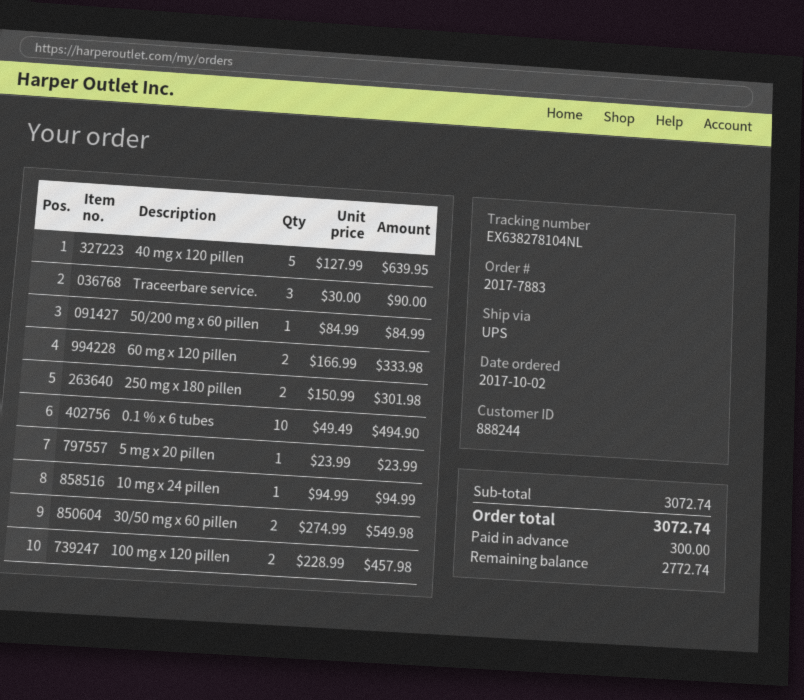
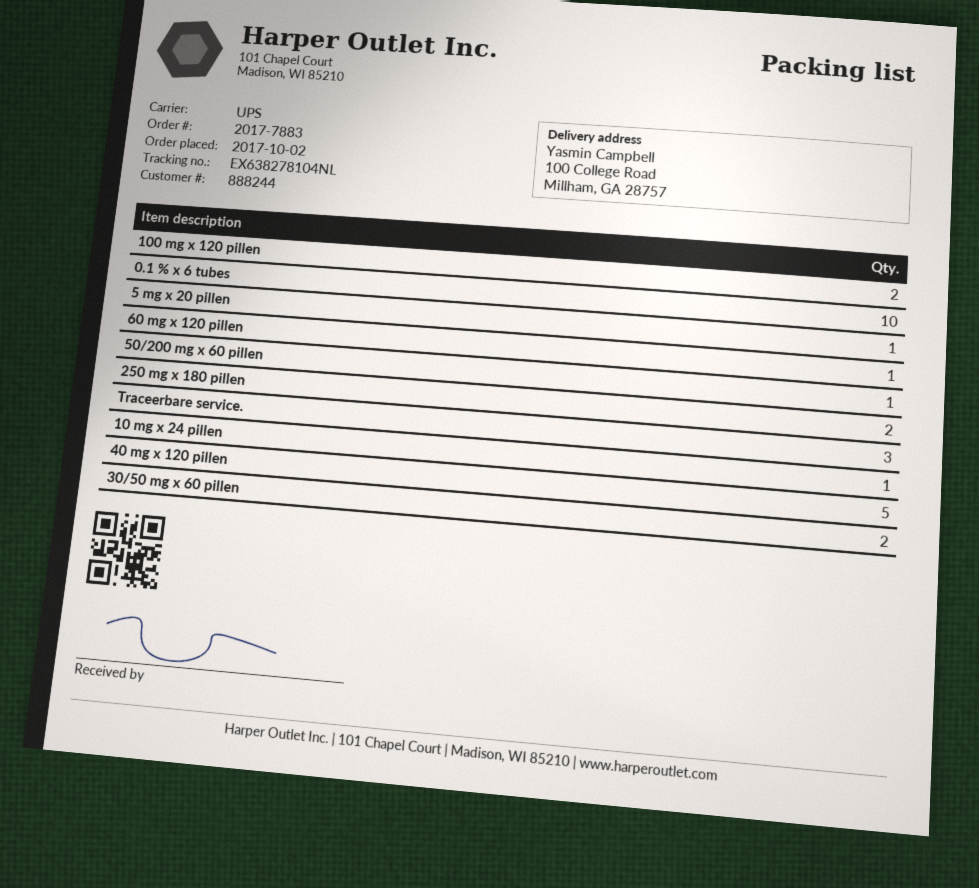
60 mg x 120 pillen: 2 -> 1

